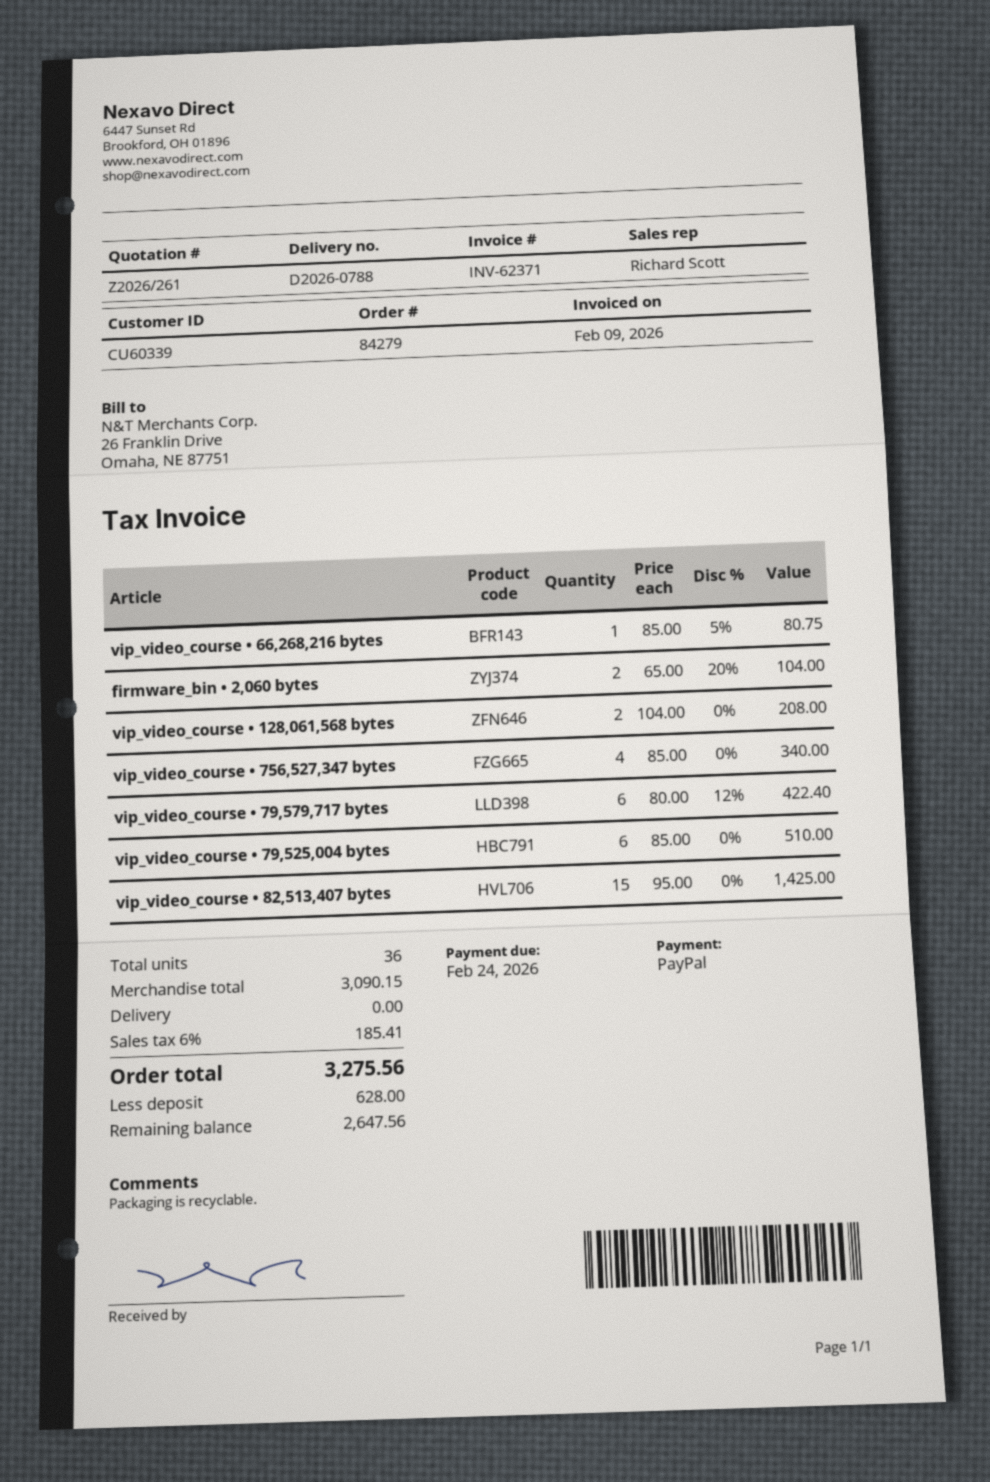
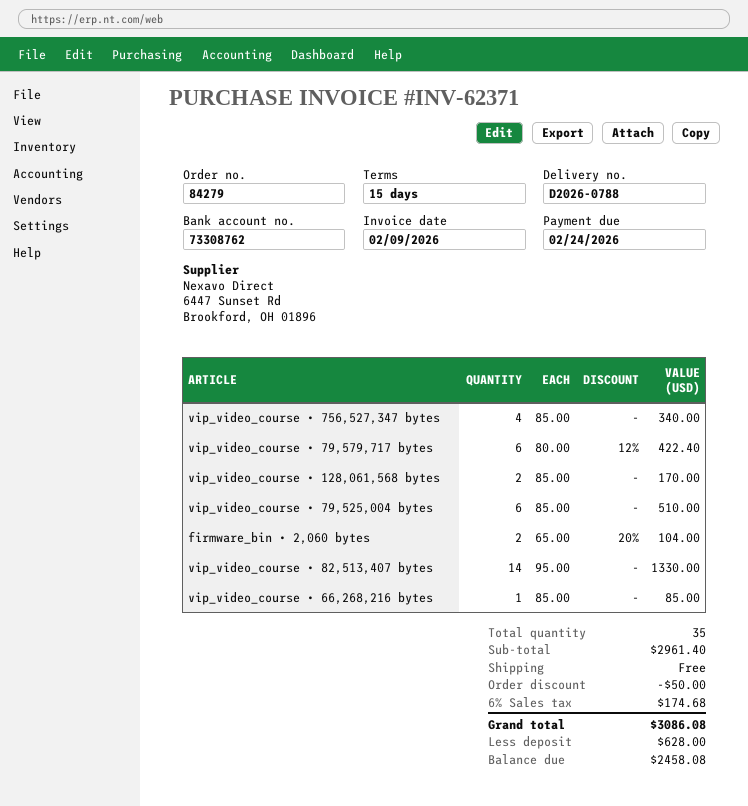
vip_video_course • 66,268,216 bytes: 1 x 85.00 - 5% = 80.75 -> 1 x 85.00 = 85.00
vip_video_course • 128,061,568 bytes: 2 x 104.00 = 208.00 -> 2 x 85.00 = 170.00
vip_video_course • 82,513,407 bytes: 15 x 95.00 = 1425.00 -> 14 x 95.00 = 1330.00
total quantity: 36 -> 35
subtotal: 3090.15 -> 2961.40
discount: none -> 50.00
tax: 6% = 185.41 -> 6% = 174.68
total: 3275.56 -> 3086.08
balance: 2647.56 -> 2458.08

